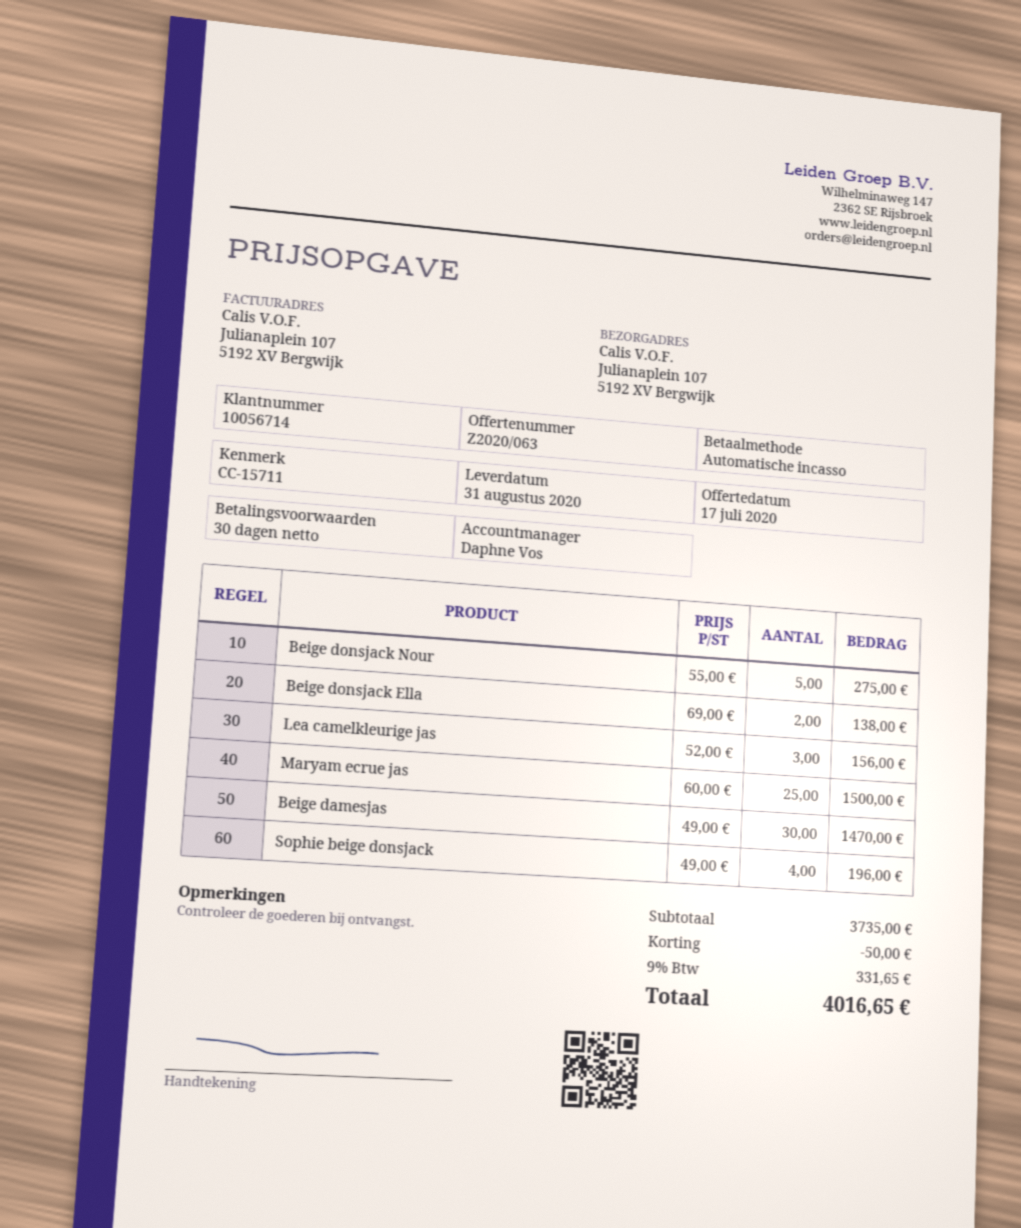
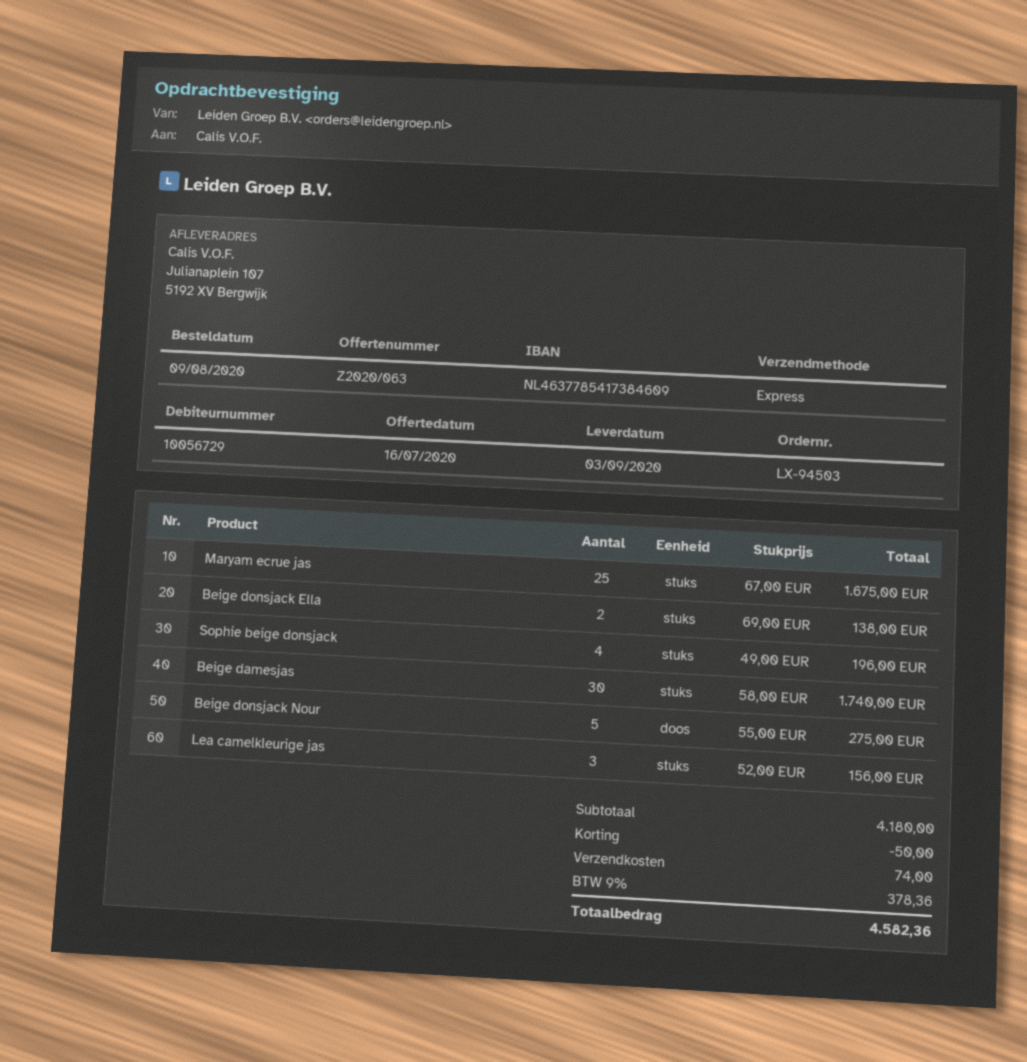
quote date: 2020-07-17 -> 2020-07-16
delivery date: 2020-08-31 -> 2020-09-03
customer number: 10056714 -> 10056729
Maryam ecrue jas: 25 x 60.00 = 1500.00 -> 25 x 67.00 = 1675.00
Beige damesjas: 30 x 49.00 = 1470.00 -> 30 x 58.00 = 1740.00
subtotal: 3735.00 -> 4180.00
shipping: none -> 74.00
tax: 9% = 331.65 -> 9% = 378.36
total: 4016.65 -> 4582.36

